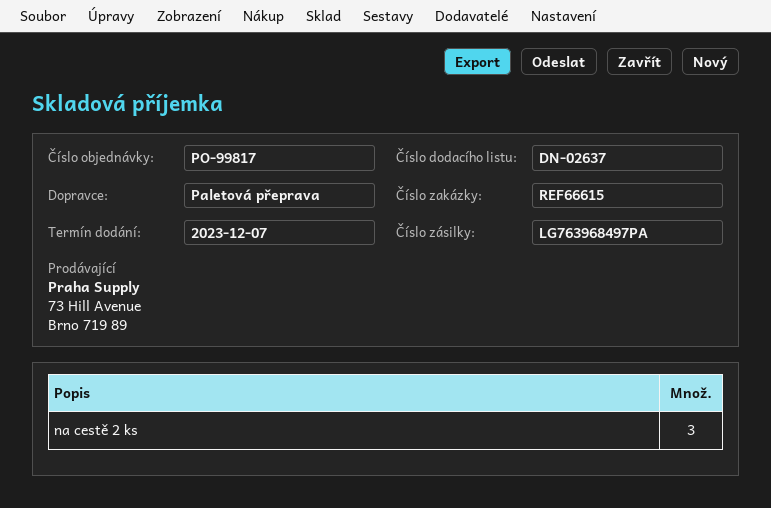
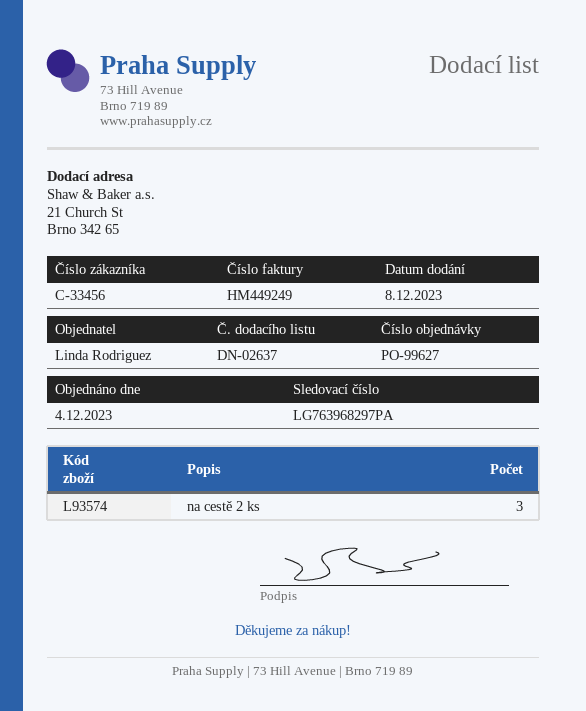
order number: PO-99817 -> PO-99627
delivery date: 2023-12-07 -> 2023-12-08
tracking number: LG763968497PA -> LG763968297PA

